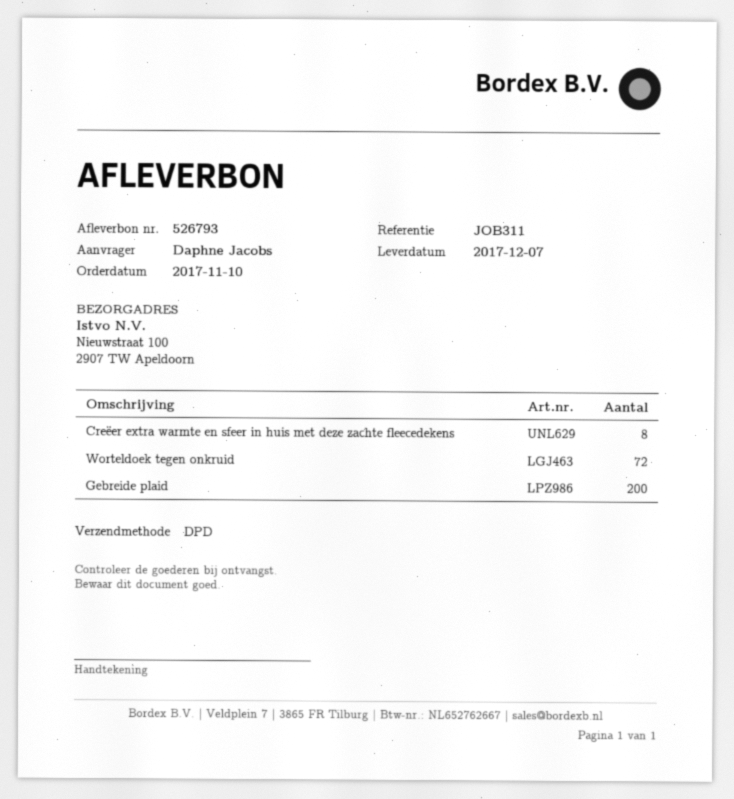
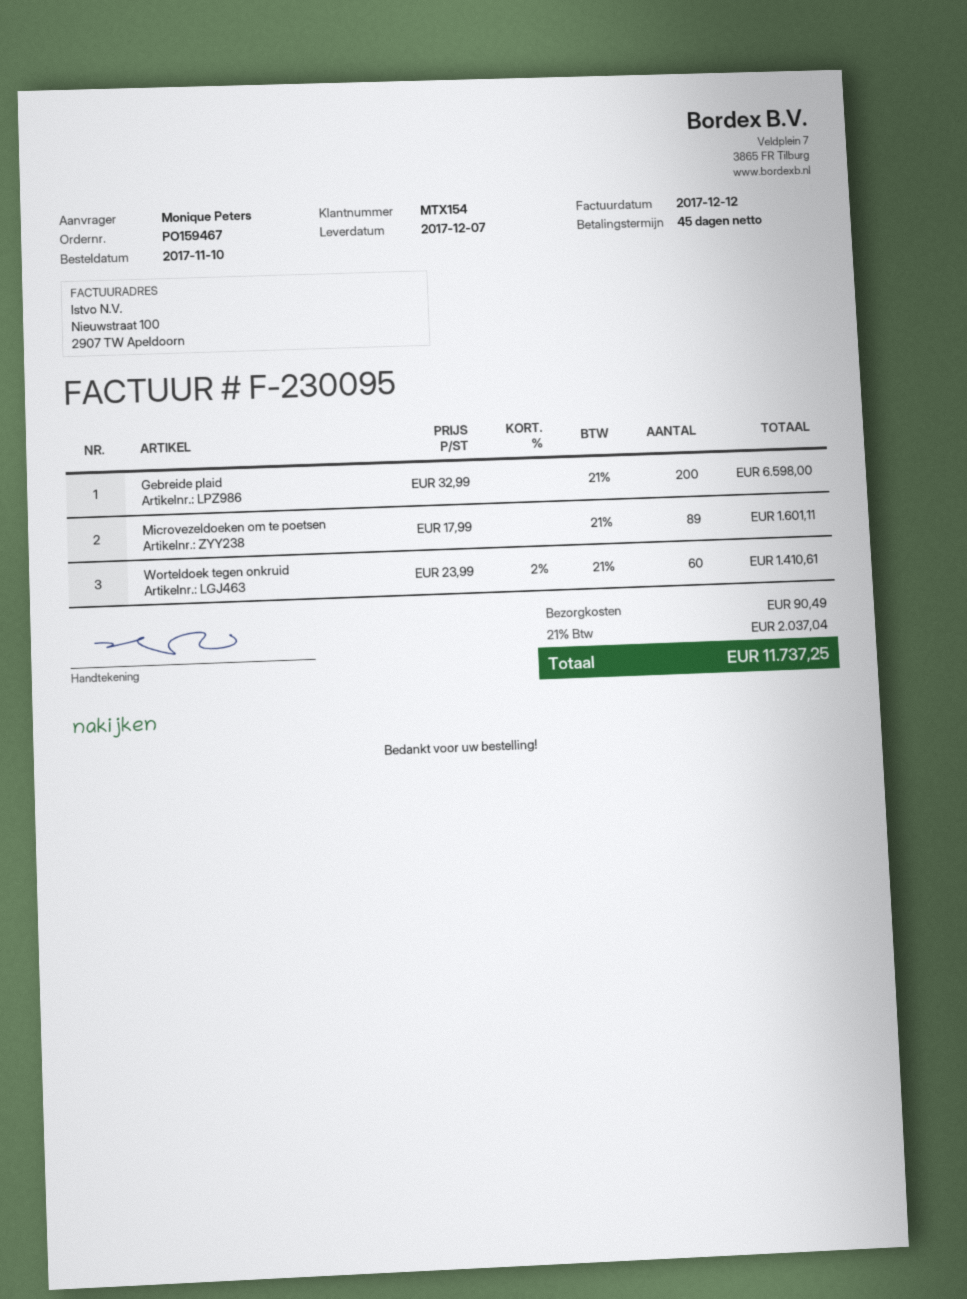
ordered by: Daphne Jacobs -> Monique Peters
Creëer extra warmte en sfeer in huis met deze zachte fleecedekens: 8 -> none
Worteldoek tegen onkruid: 72 -> 60
Microvezeldoeken om te poetsen: none -> 89

